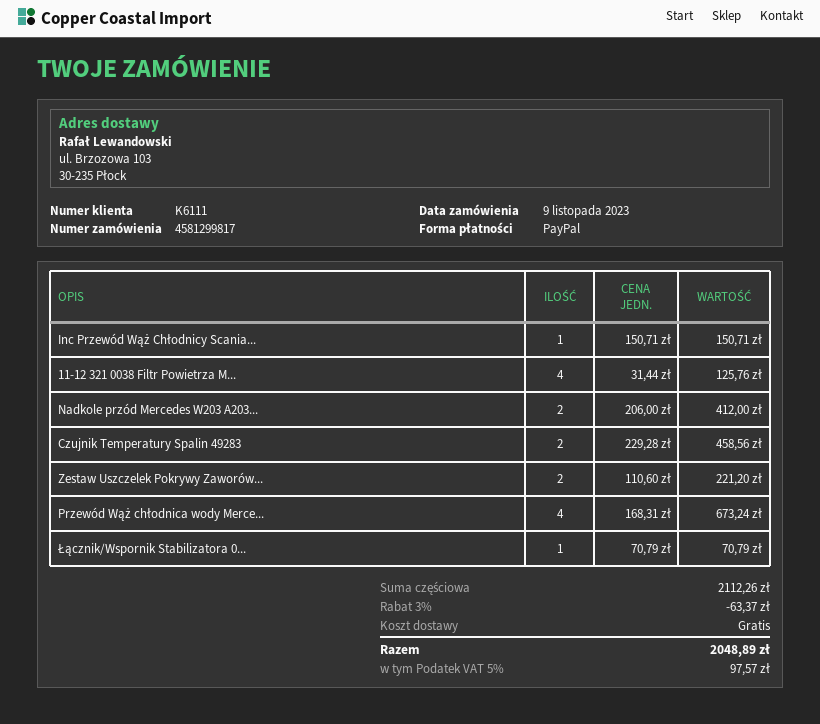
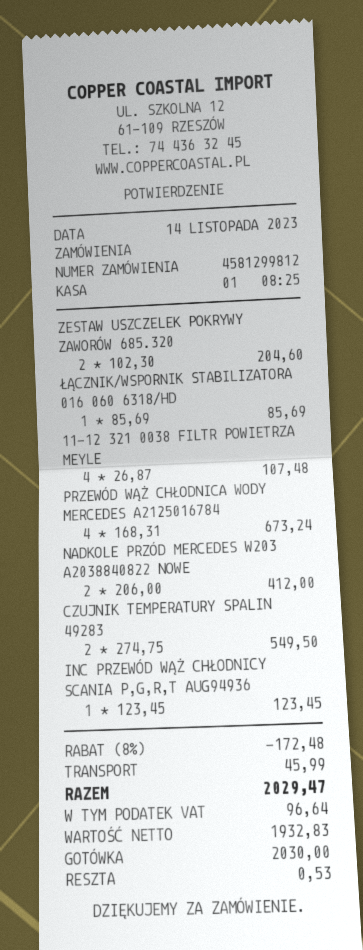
order number: 4581299817 -> 4581299812
order date: 2023-11-09 -> 2023-11-14
payment method: PayPal -> cash
Inc Przewód Wąż Chłodnicy Scania...: 1 x 150.71 = 150.71 -> 1 x 123.45 = 123.45
11-12 321 0038 Filtr Powietrza M...: 4 x 31.44 = 125.76 -> 4 x 26.87 = 107.48
Czujnik Temperatury Spalin 49283: 2 x 229.28 = 458.56 -> 2 x 274.75 = 549.50
Zestaw Uszczelek Pokrywy Zaworów...: 2 x 110.60 = 221.20 -> 2 x 102.30 = 204.60
Łącznik/Wspornik Stabilizatora 0...: 1 x 70.79 = 70.79 -> 1 x 85.69 = 85.69
discount: 3% = 63.37 -> 8% = 172.48
shipping: 0.00 -> 45.99
tax: 97.57 -> 96.64
total: 2048.89 -> 2029.47

